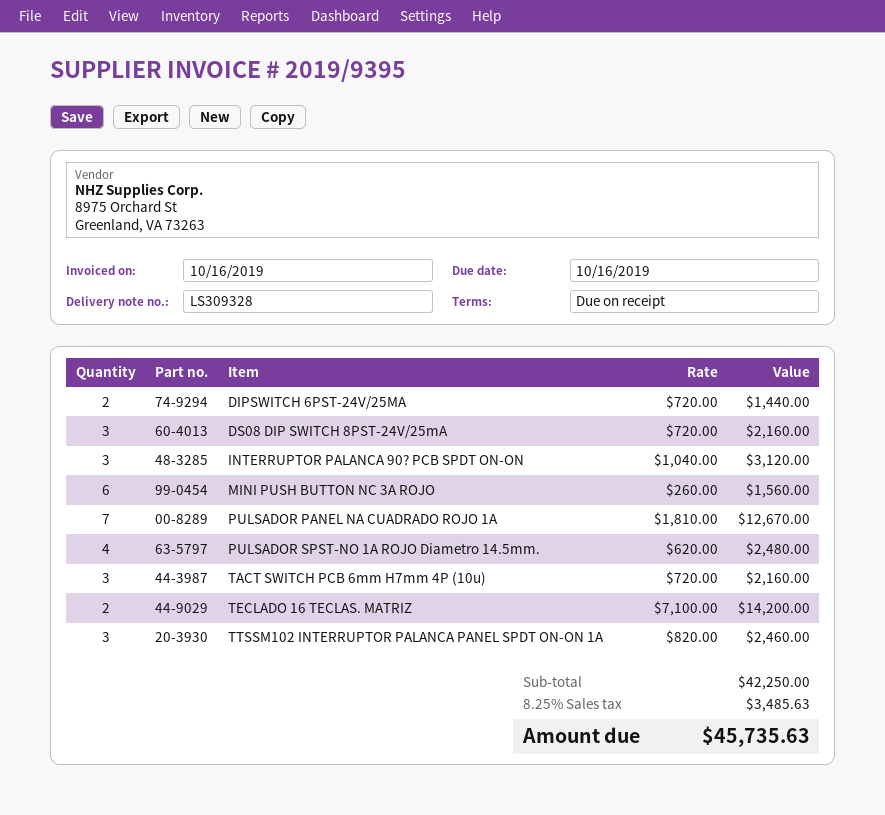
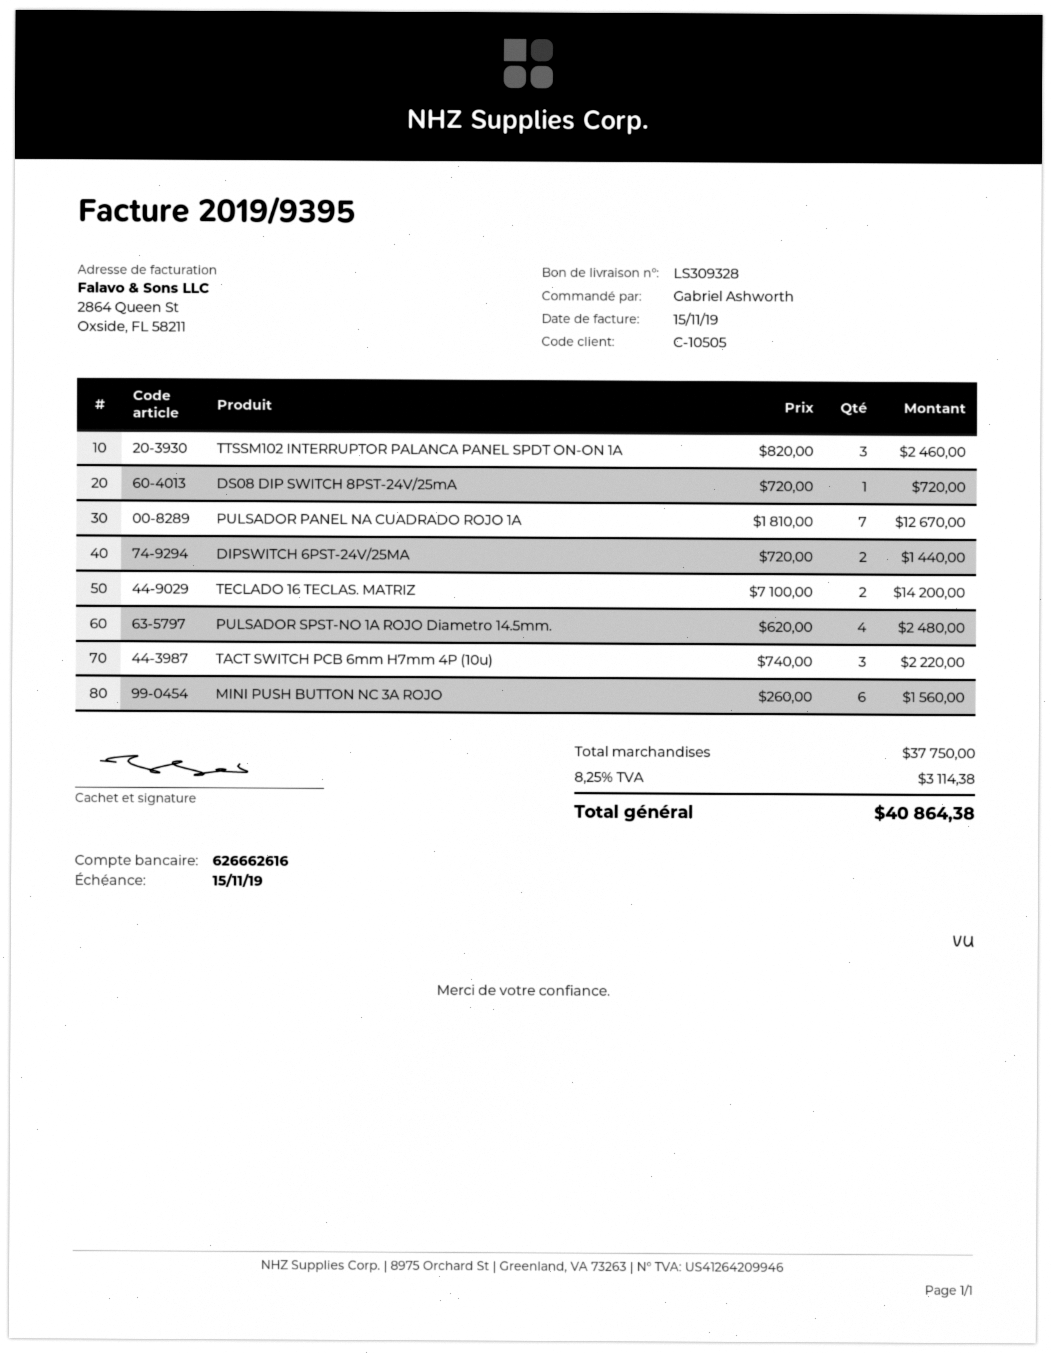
invoice date: 2019-10-16 -> 2019-11-15
due date: 2019-10-16 -> 2019-11-15
DS08 DIP SWITCH 8PST-24V/25mA: 3 x 720.00 = 2160.00 -> 1 x 720.00 = 720.00
INTERRUPTOR PALANCA 90? PCB SPDT ON-ON: 3 x 1040.00 = 3120.00 -> none
TACT SWITCH PCB 6mm H7mm 4P (10u): 3 x 720.00 = 2160.00 -> 3 x 740.00 = 2220.00
subtotal: 42250.00 -> 37750.00
tax: 8.25% = 3485.63 -> 8.25% = 3114.38
total: 45735.63 -> 40864.38

